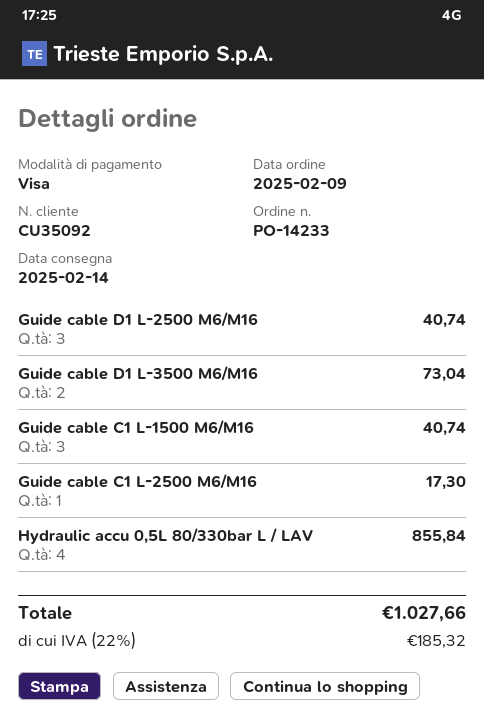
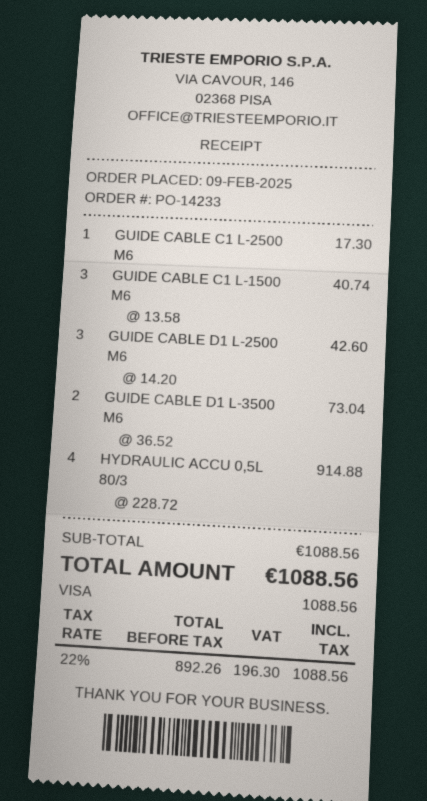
Guide cable D1 L-2500 M6/M16: 3 for 40.74 -> 3 for 42.60
Hydraulic accu 0,5L 80/330bar L / LAV: 4 for 855.84 -> 4 for 914.88
tax: 22% = 185.32 -> 22% = 196.30
total: 1027.66 -> 1088.56

